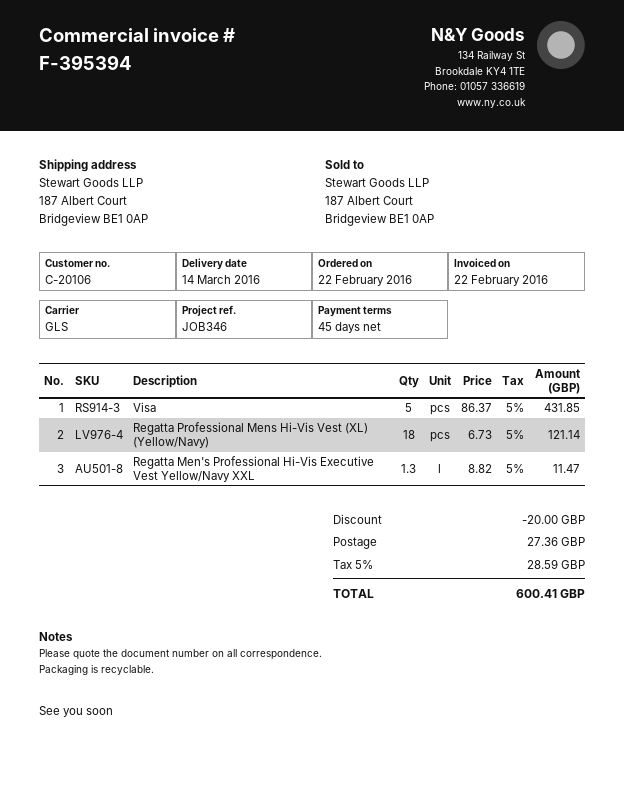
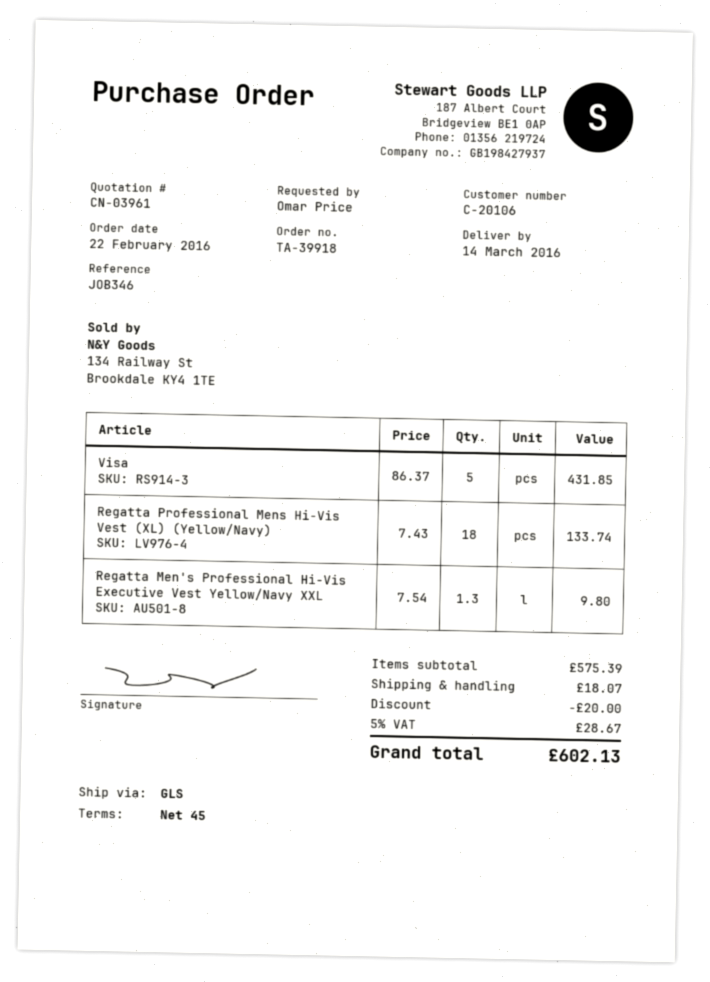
Regatta Professional Mens Hi-Vis Vest (XL) (Yellow/Navy): 18 x 6.73 = 121.14 -> 18 x 7.43 = 133.74
Regatta Men's Professional Hi-Vis Executive Vest Yellow/Navy XXL: 1.3 x 8.82 = 11.47 -> 1.3 x 7.54 = 9.80
shipping: 27.36 -> 18.07
tax: 5% = 28.59 -> 5% = 28.67
total: 600.41 -> 602.13

